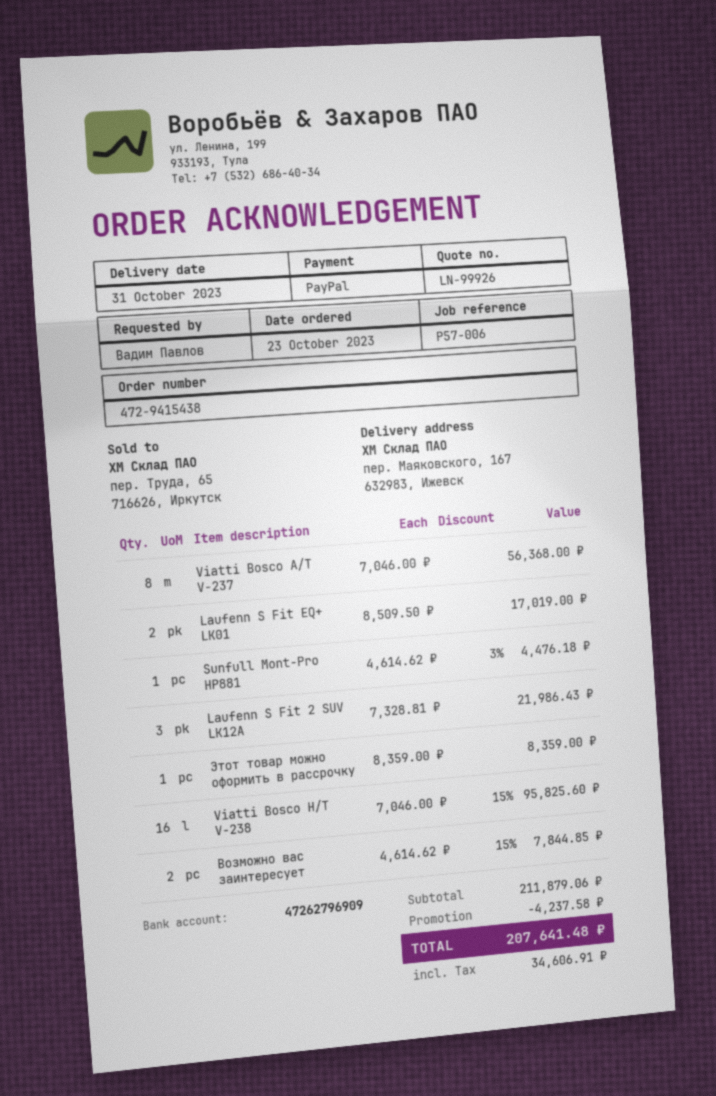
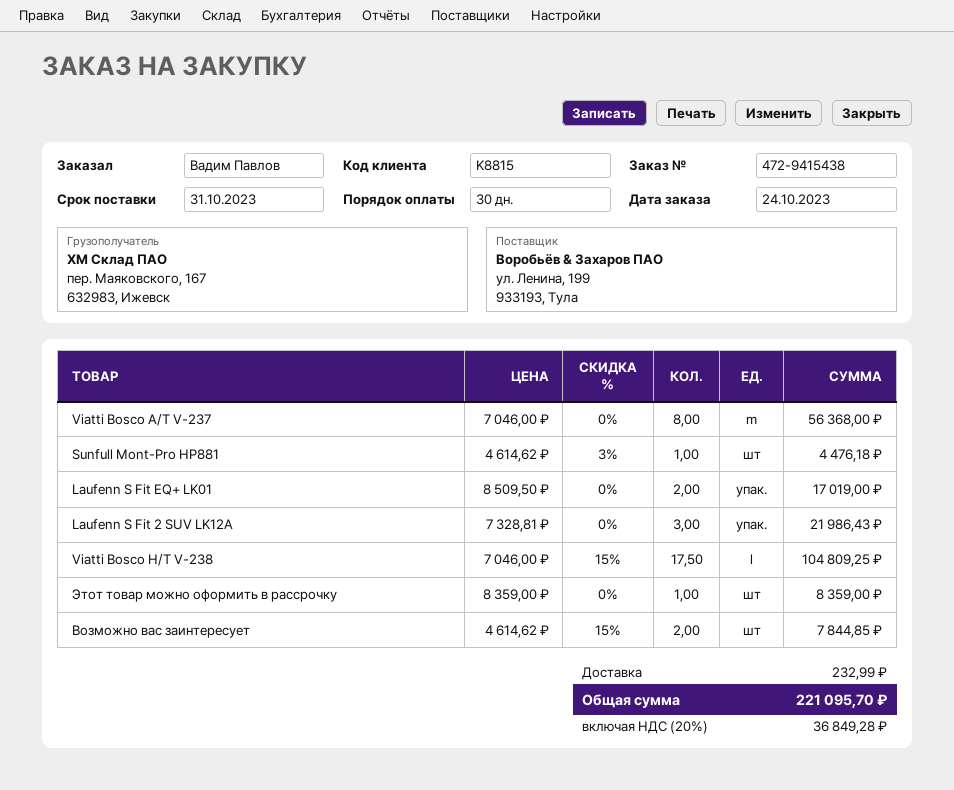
order date: 2023-10-23 -> 2023-10-24
Viatti Bosco H/T V-238: 16 x 7046.00 - 15% = 95825.60 -> 17.5 x 7046.00 - 15% = 104809.25
discount: 4237.58 -> none
shipping: none -> 232.99
tax: 34606.91 -> 36849.28
total: 207641.48 -> 221095.70

